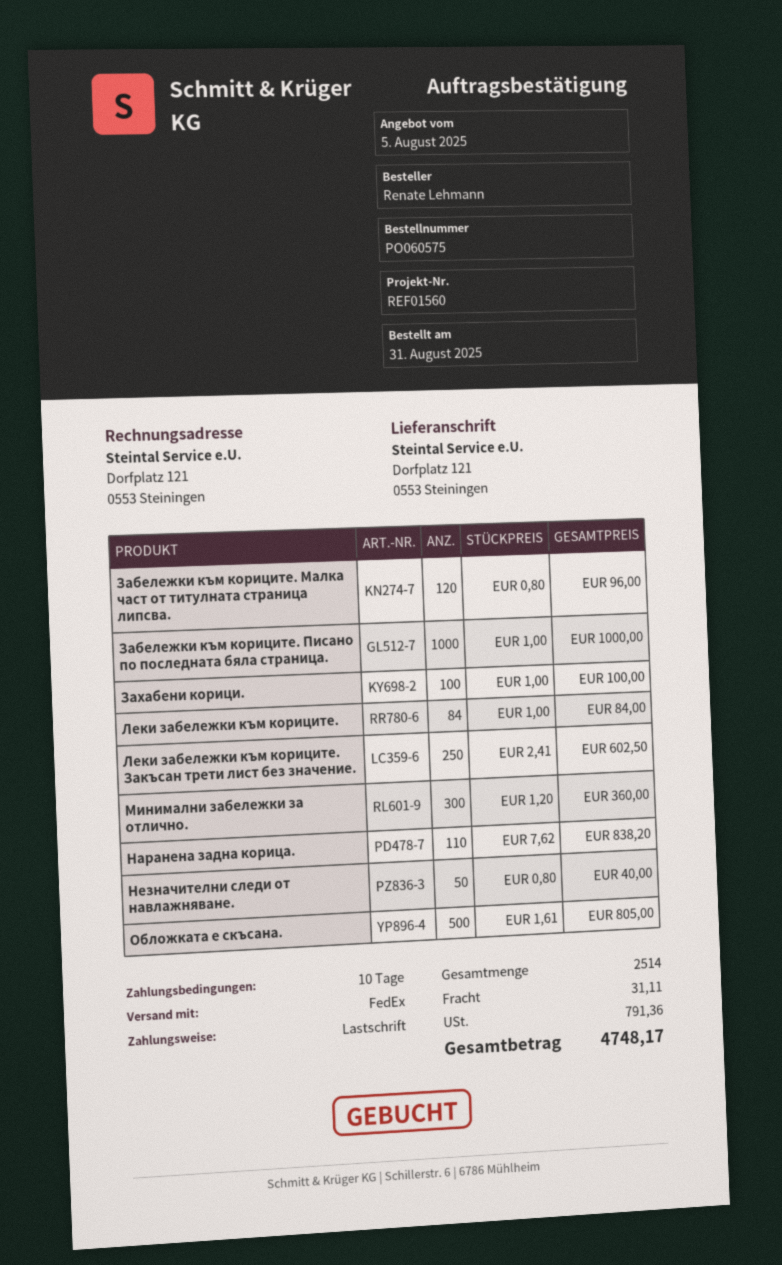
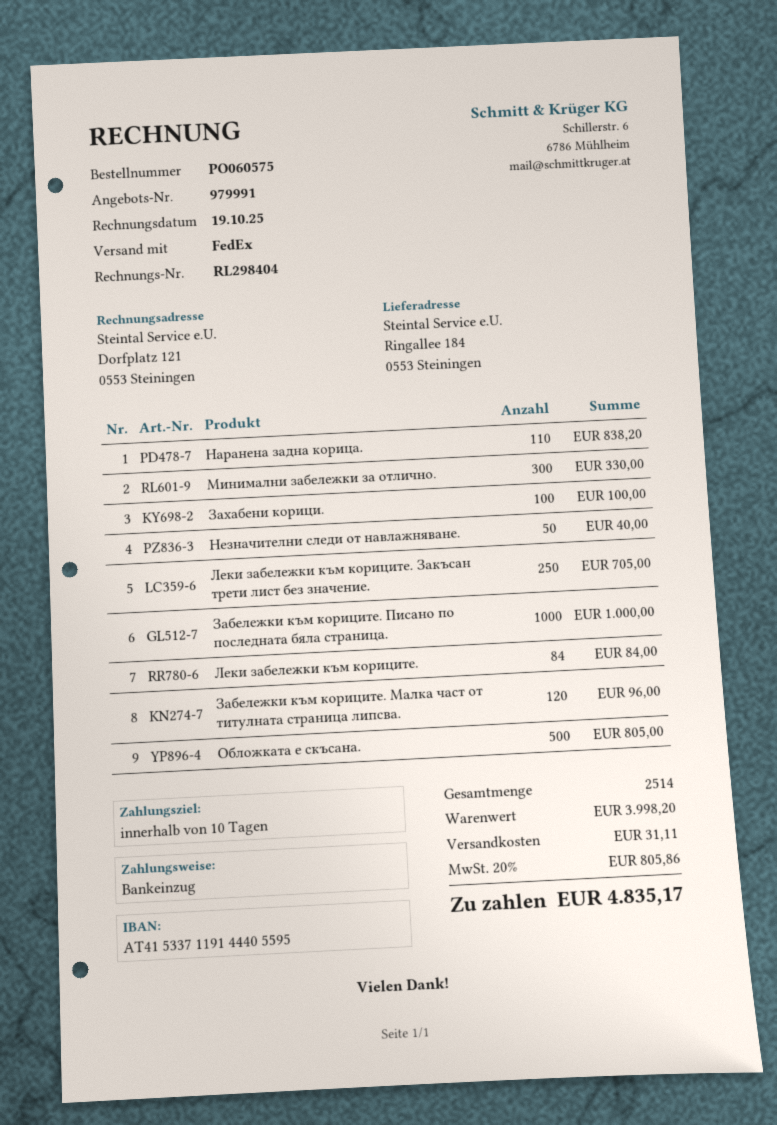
ship to: Dorfplatz 121, 0553 Steiningen -> Ringallee 184, 0553 Steiningen
Леки забележки към кориците. Закъсан трети лист без значение.: 250 for 602.50 -> 250 for 705.00
Минимални забележки за отлично.: 300 for 360.00 -> 300 for 330.00
tax: 791.36 -> 805.86
total: 4748.17 -> 4835.17

